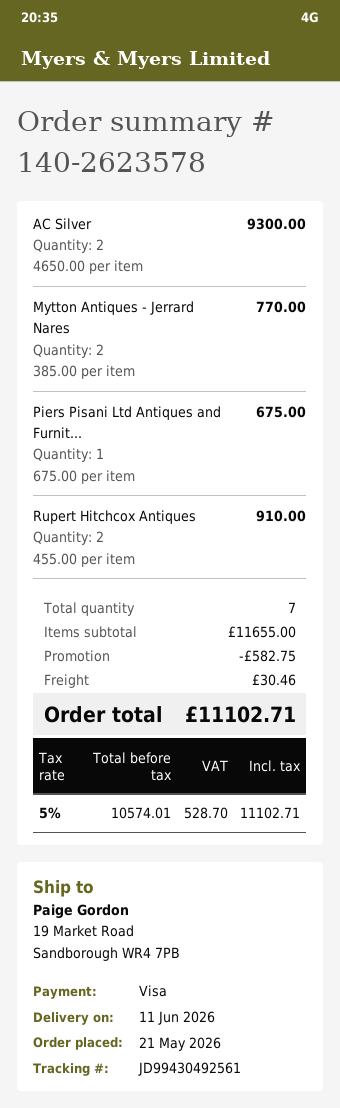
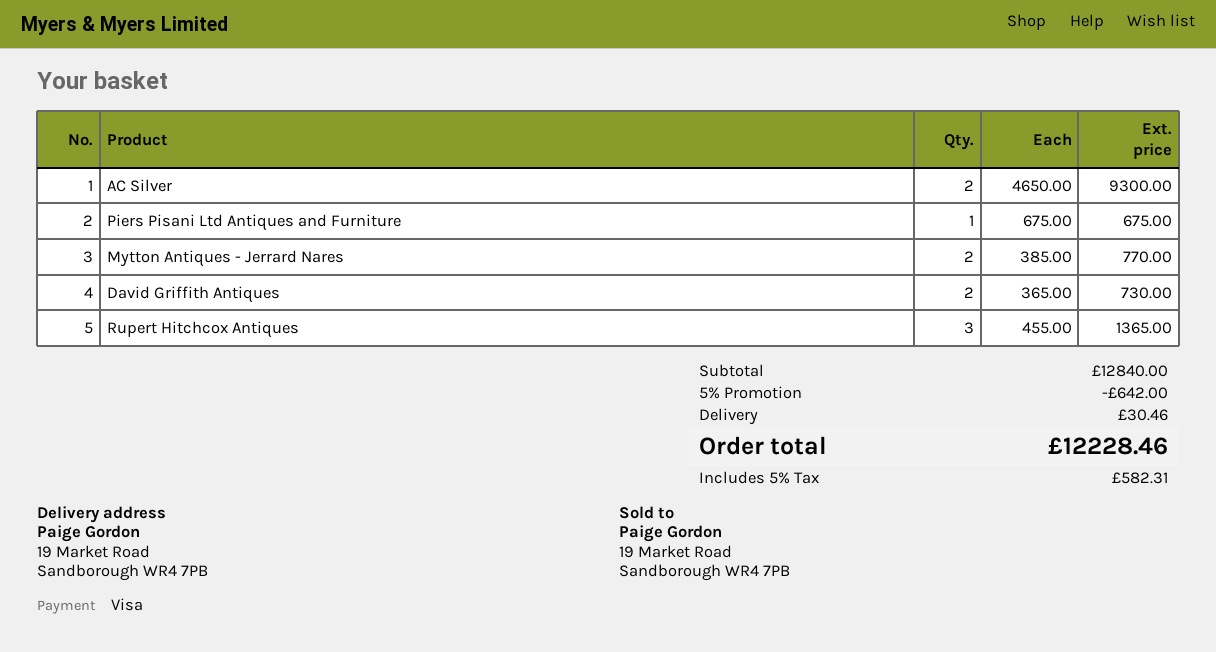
Rupert Hitchcox Antiques: 2 x 455.00 = 910.00 -> 3 x 455.00 = 1365.00
David Griffith Antiques: none -> 2 x 365.00 = 730.00
subtotal: 11655.00 -> 12840.00
discount: 582.75 -> 642.00
tax: 5% = 528.70 -> 5% = 582.31
total: 11102.71 -> 12228.46

